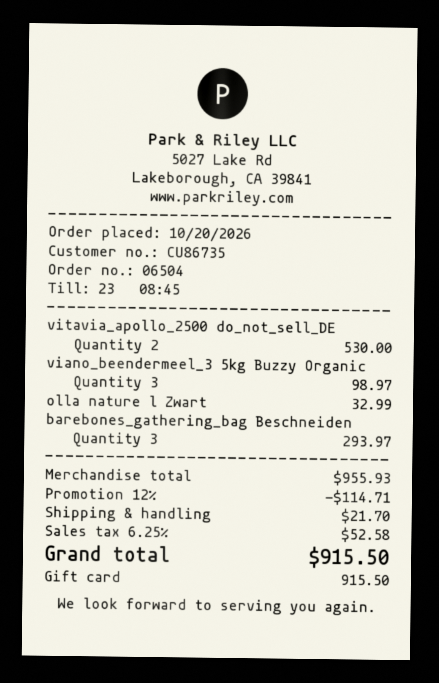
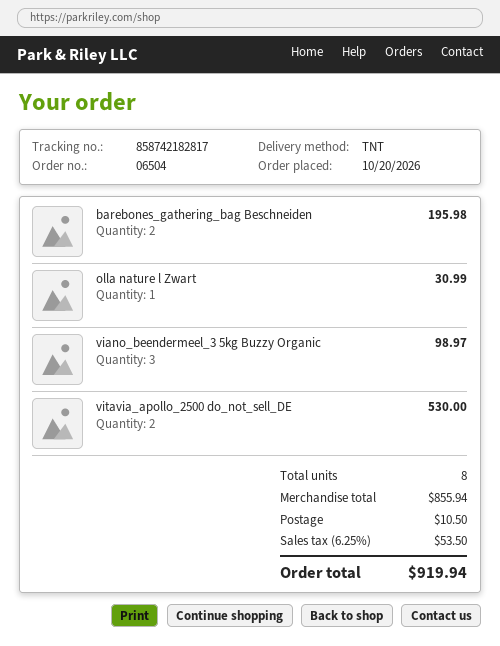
olla nature l Zwart: 1 for 32.99 -> 1 for 30.99
barebones_gathering_bag Beschneiden: 3 for 293.97 -> 2 for 195.98
subtotal: 955.93 -> 855.94
discount: 12% = 114.71 -> none
shipping: 21.70 -> 10.50
tax: 6.25% = 52.58 -> 6.25% = 53.50
total: 915.50 -> 919.94

